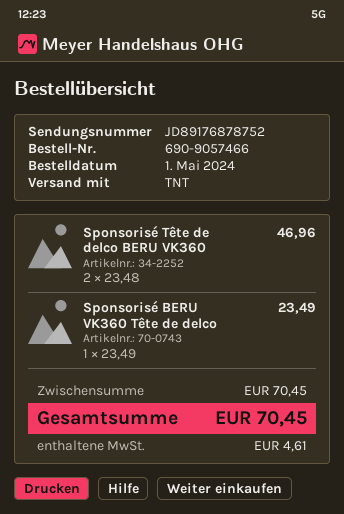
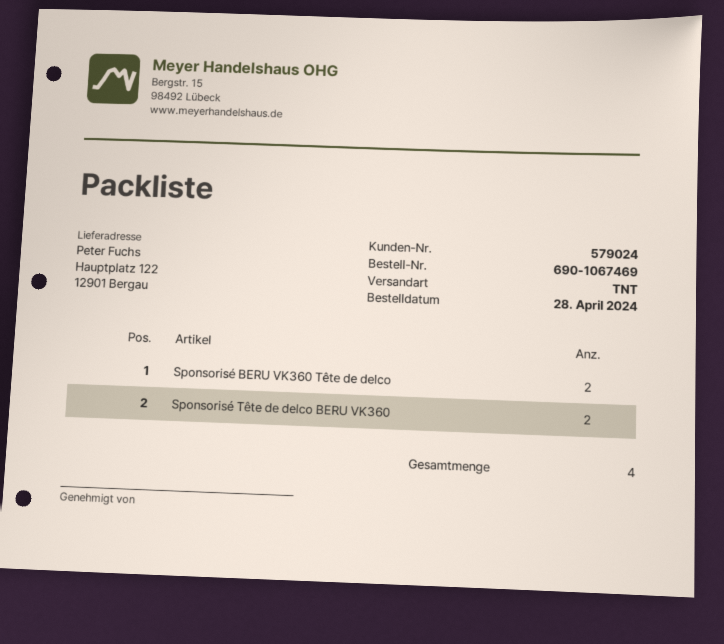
order number: 690-9057466 -> 690-1067469
order date: 2024-05-01 -> 2024-04-28
Sponsorisé BERU VK360 Tête de delco: 1 -> 2

